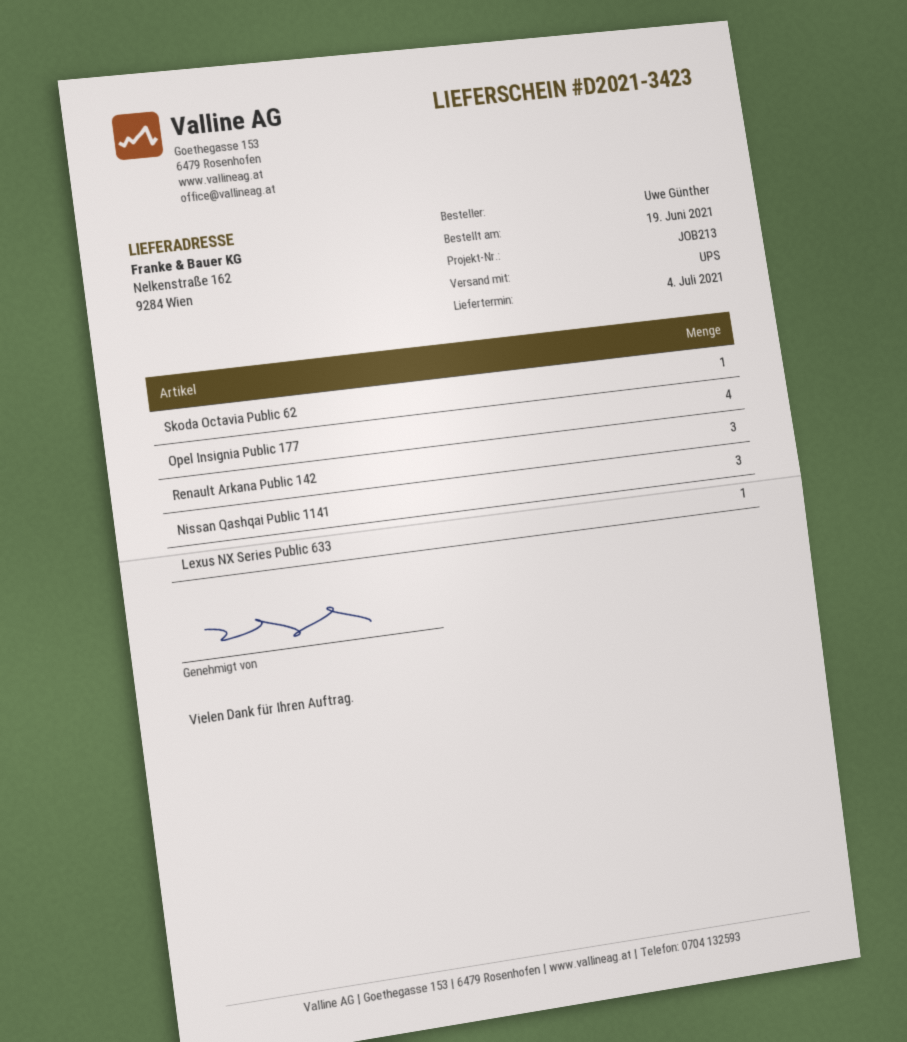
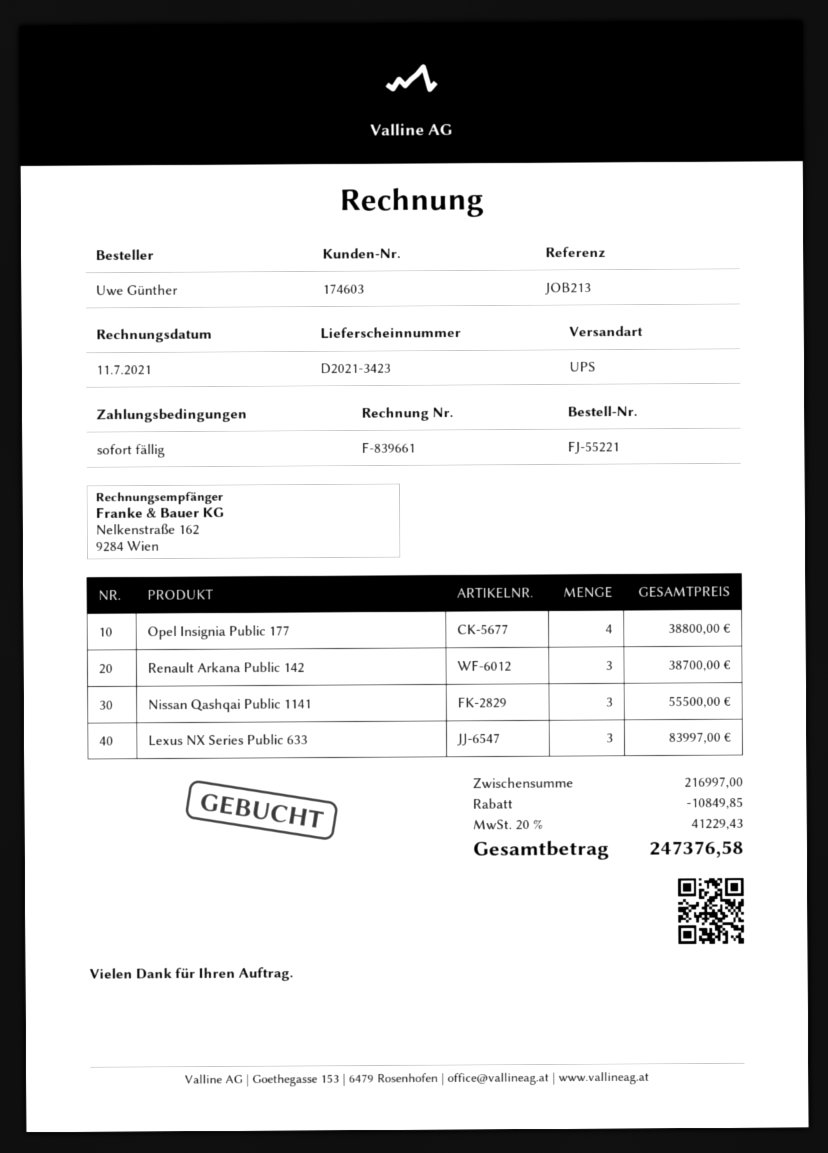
Skoda Octavia Public 62: 1 -> none
Lexus NX Series Public 633: 1 -> 3

